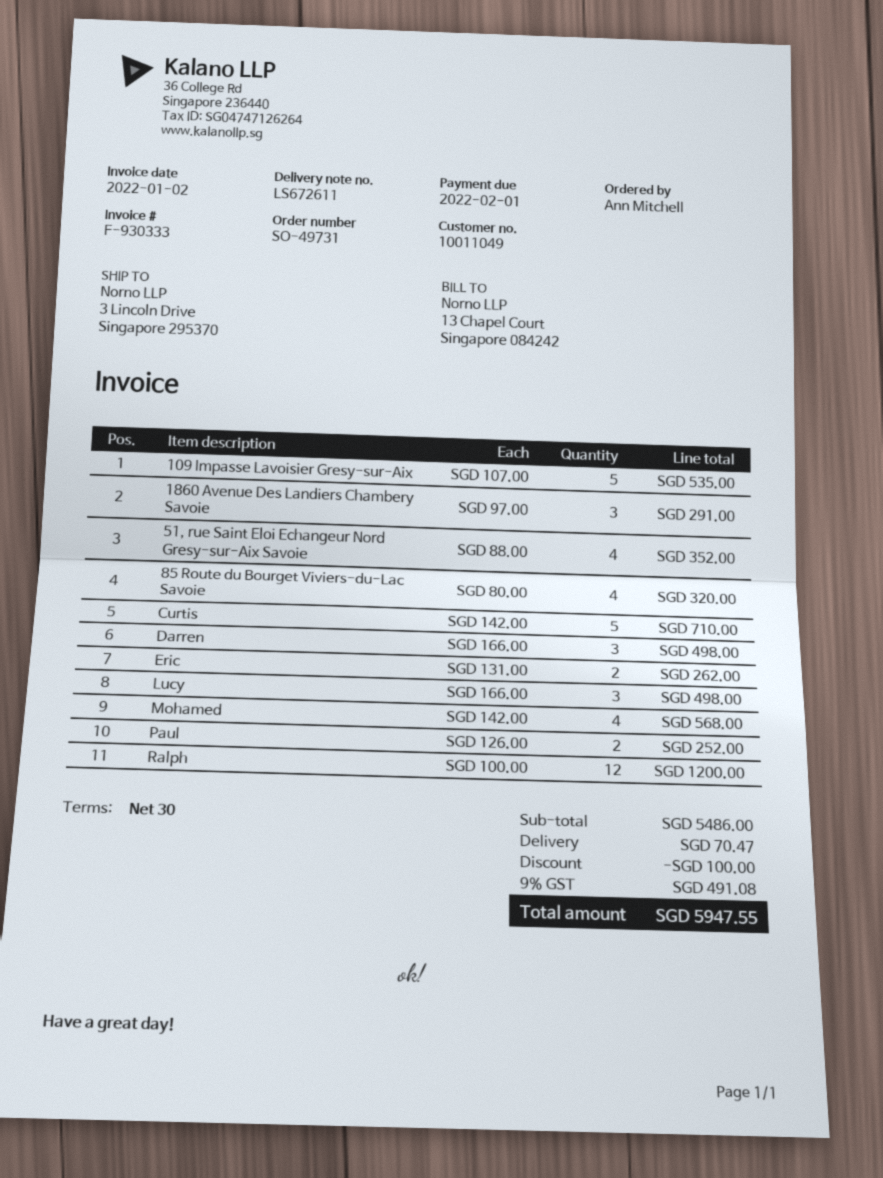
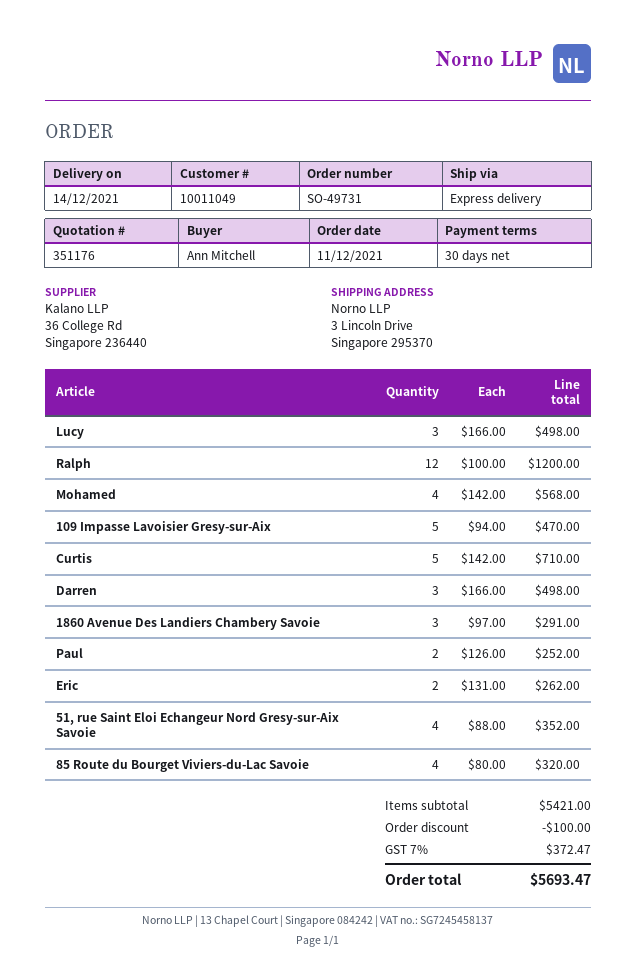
109 Impasse Lavoisier Gresy-sur-Aix: 5 x 107.00 = 535.00 -> 5 x 94.00 = 470.00
subtotal: 5486.00 -> 5421.00
shipping: 70.47 -> none
tax: 9% = 491.08 -> 7% = 372.47
total: 5947.55 -> 5693.47

